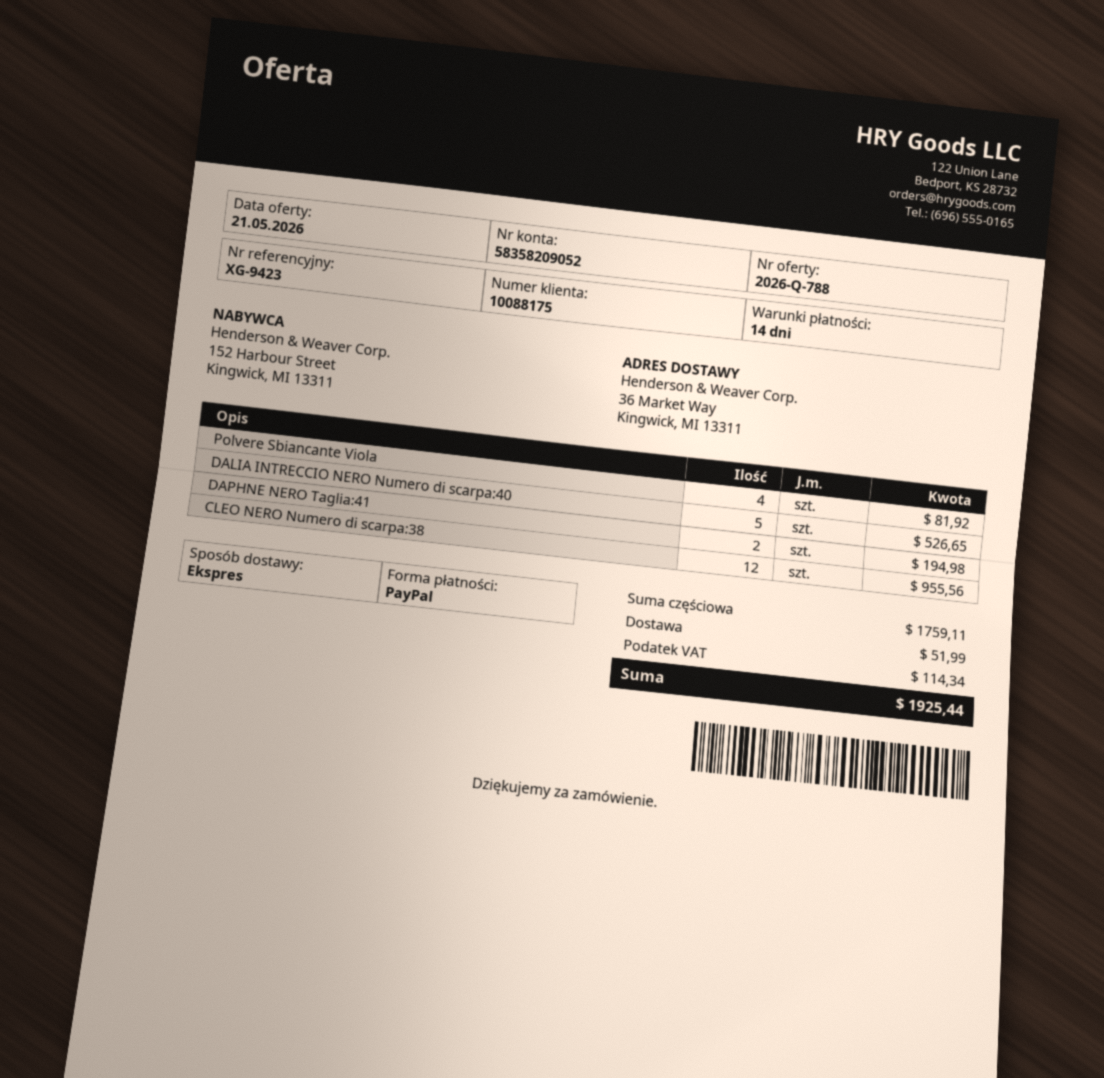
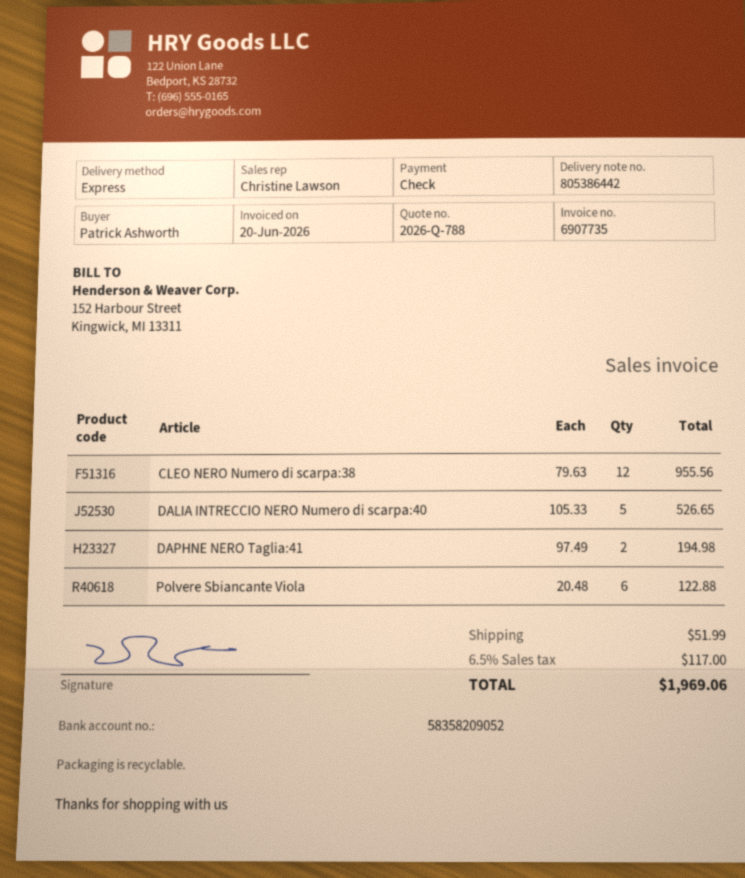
payment method: PayPal -> cheque
Polvere Sbiancante Viola: 4 for 81.92 -> 6 for 122.88
tax: 114.34 -> 117.00
total: 1925.44 -> 1969.06

